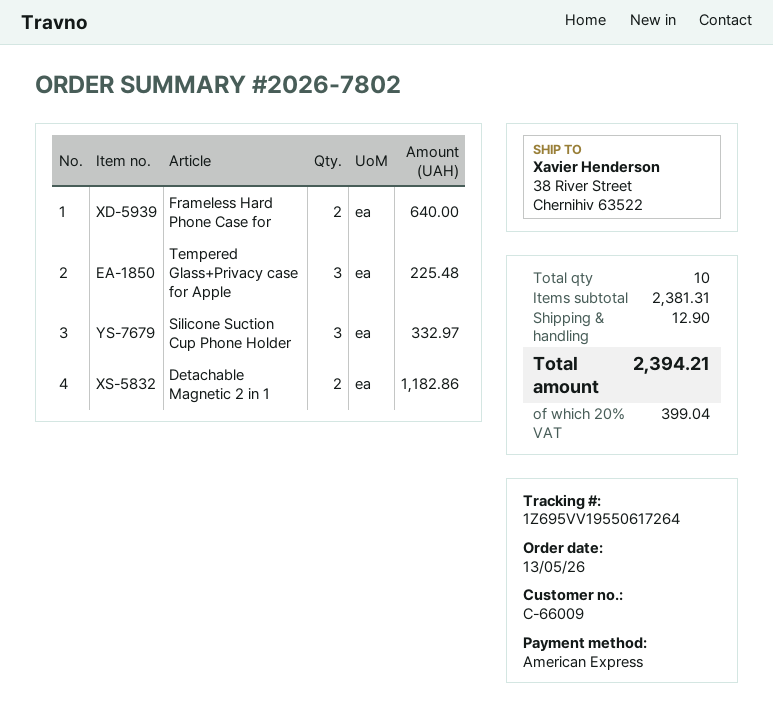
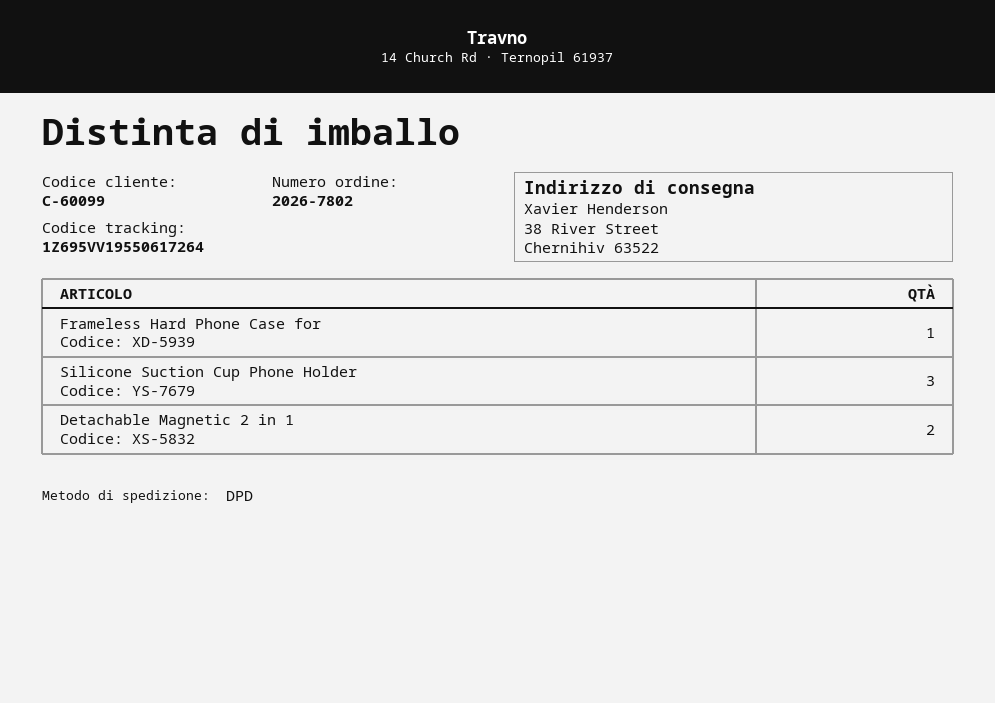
customer number: C-66009 -> C-60099
Frameless Hard Phone Case for: 2 -> 1
Tempered Glass+Privacy case for Apple: 3 -> none

